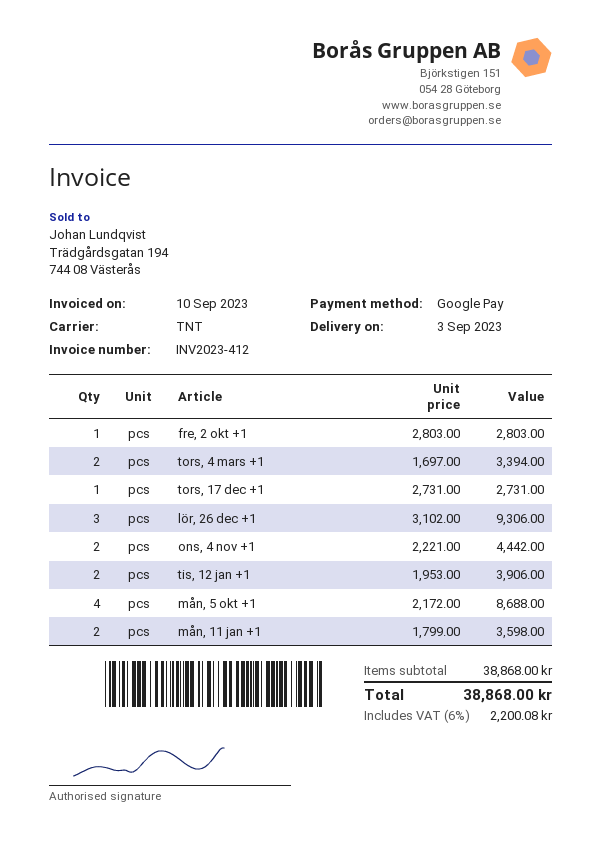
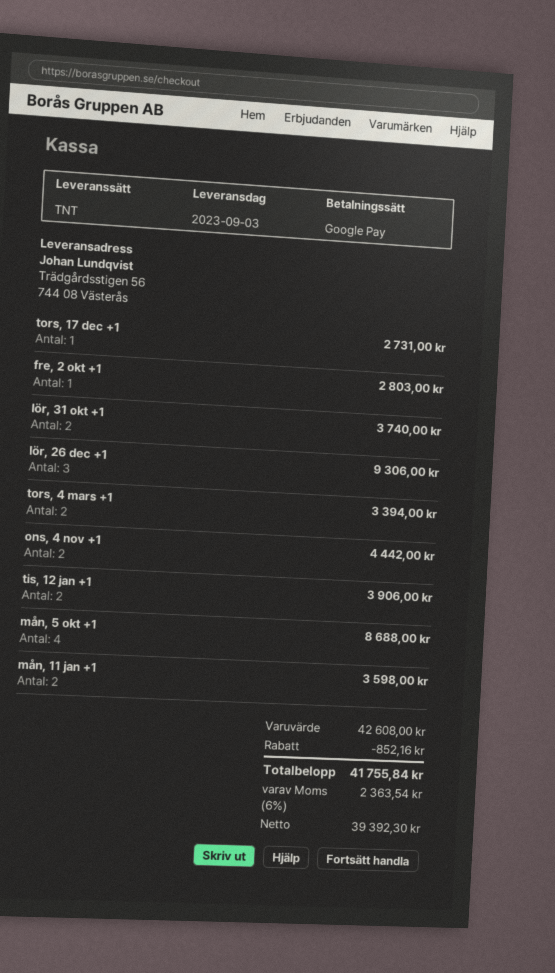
lör, 31 okt +1: none -> 2 for 3740.00
subtotal: 38868.00 -> 42608.00
discount: none -> 852.16
tax: 6% = 2200.08 -> 6% = 2363.54
total: 38868.00 -> 41755.84

